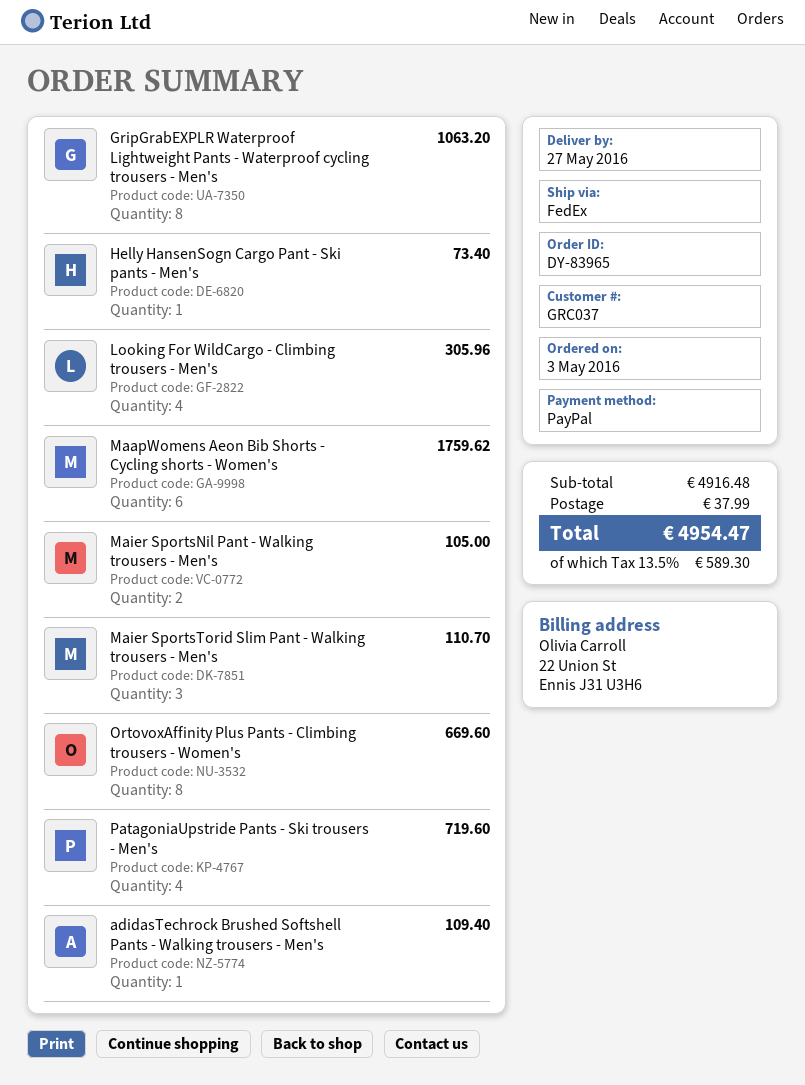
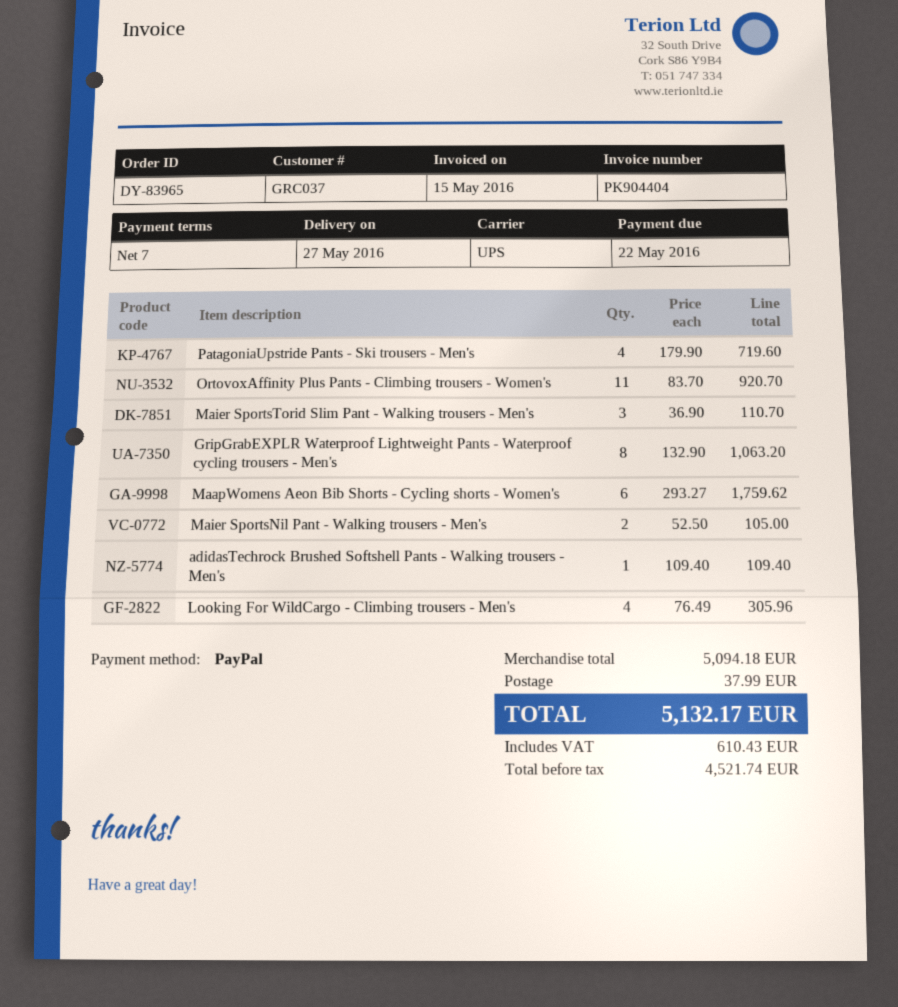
shipping method: FedEx -> UPS
Helly HansenSogn Cargo Pant - Ski pants - Men's: 1 for 73.40 -> none
OrtovoxAffinity Plus Pants - Climbing trousers - Women's: 8 for 669.60 -> 11 for 920.70
subtotal: 4916.48 -> 5094.18
tax: 589.30 -> 610.43
total: 4954.47 -> 5132.17

